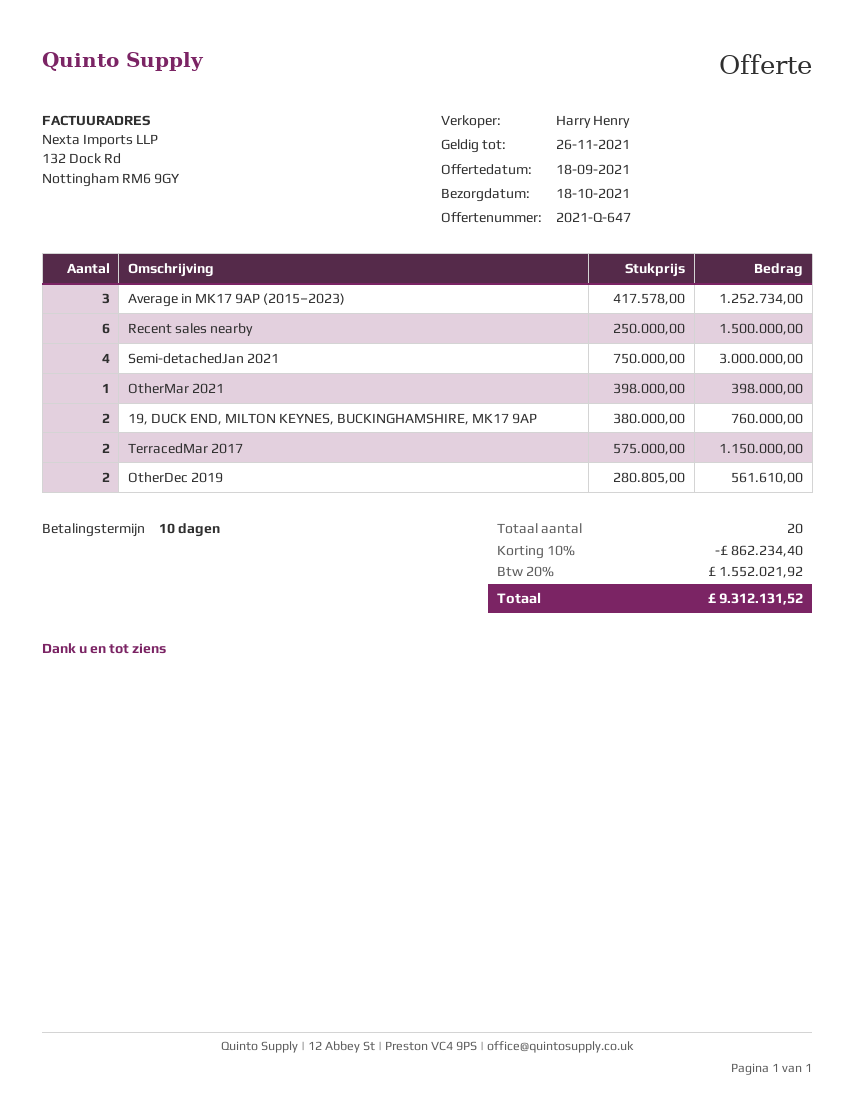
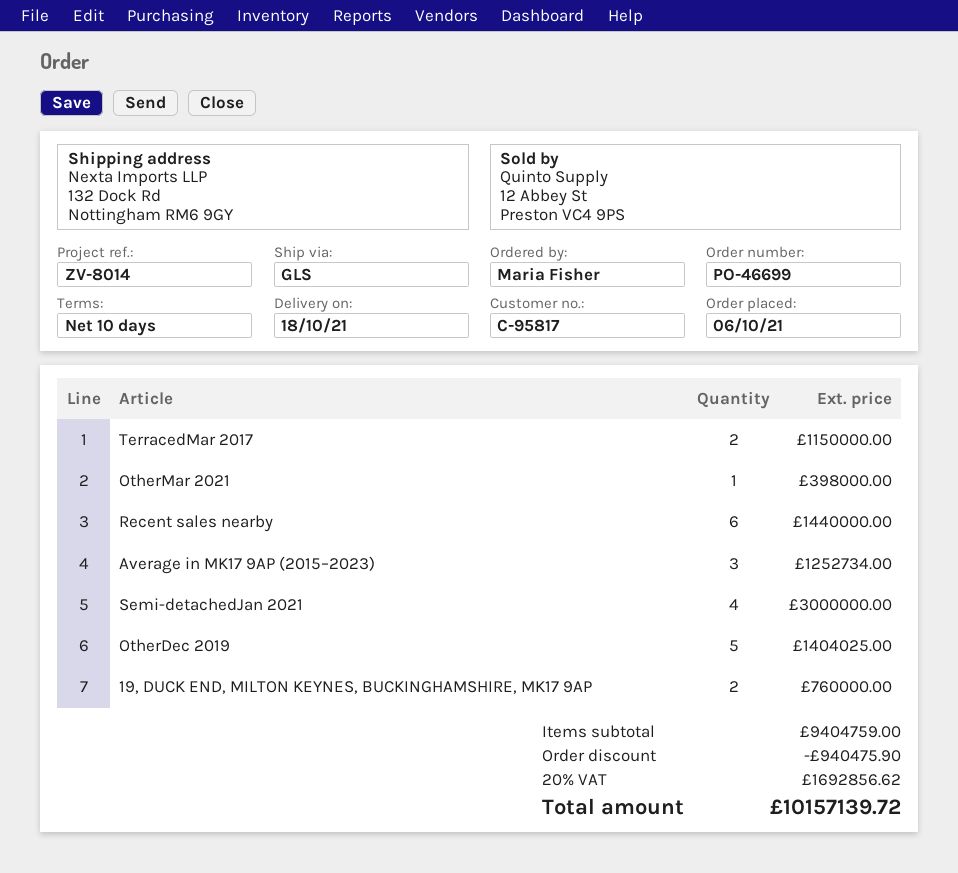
Recent sales nearby: 6 for 1500000.00 -> 6 for 1440000.00
OtherDec 2019: 2 for 561610.00 -> 5 for 1404025.00
discount: 862234.40 -> 940475.90
tax: 20% = 1552021.92 -> 20% = 1692856.62
total: 9312131.52 -> 10157139.72

